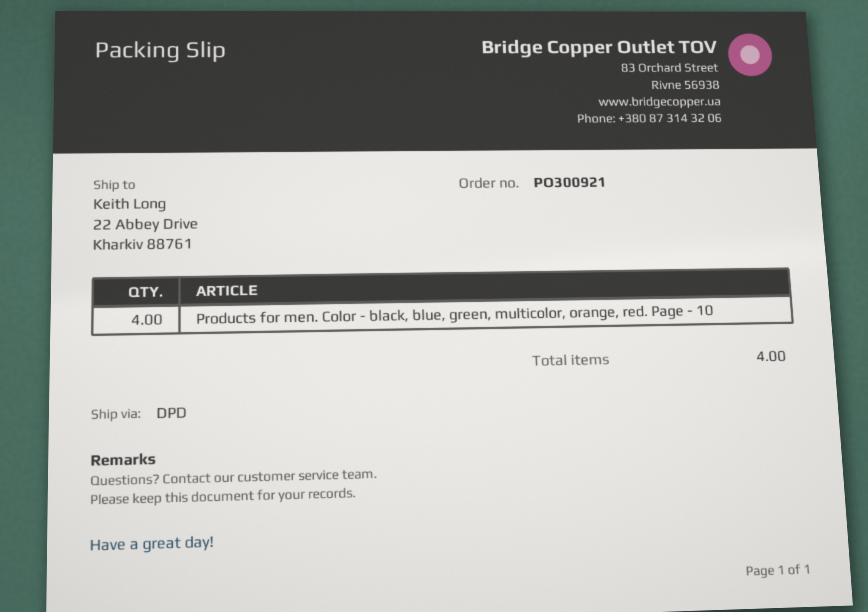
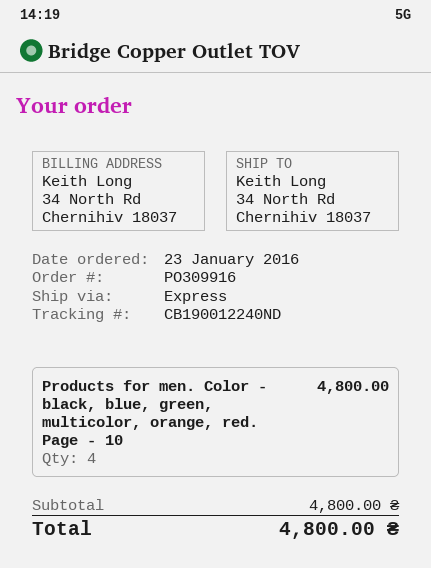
order number: PO300921 -> PO309916
shipping method: DPD -> express
ship to: 22 Abbey Drive, Kharkiv 88761 -> 34 North Rd, Chernihiv 18037

